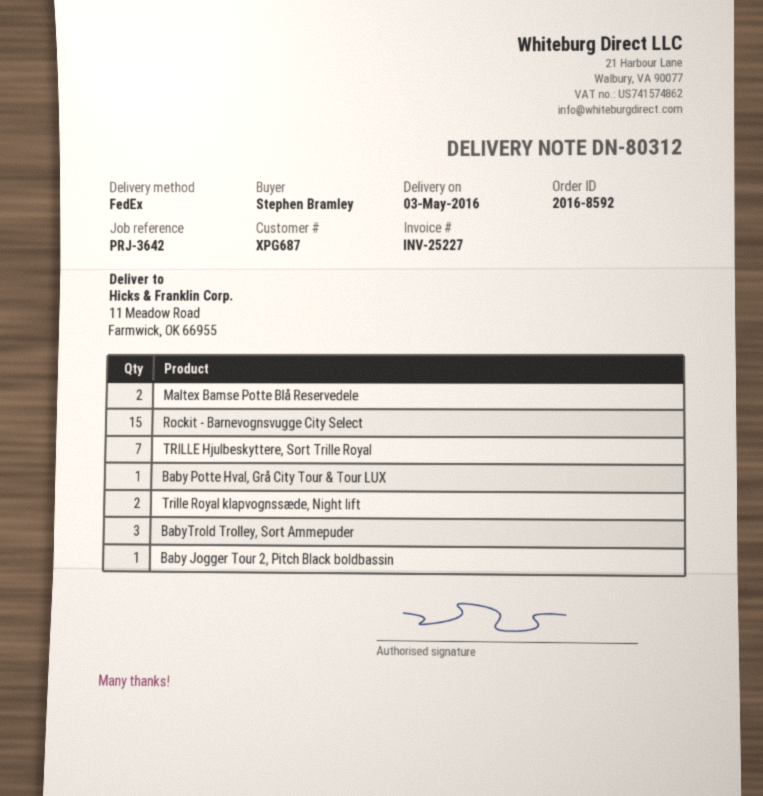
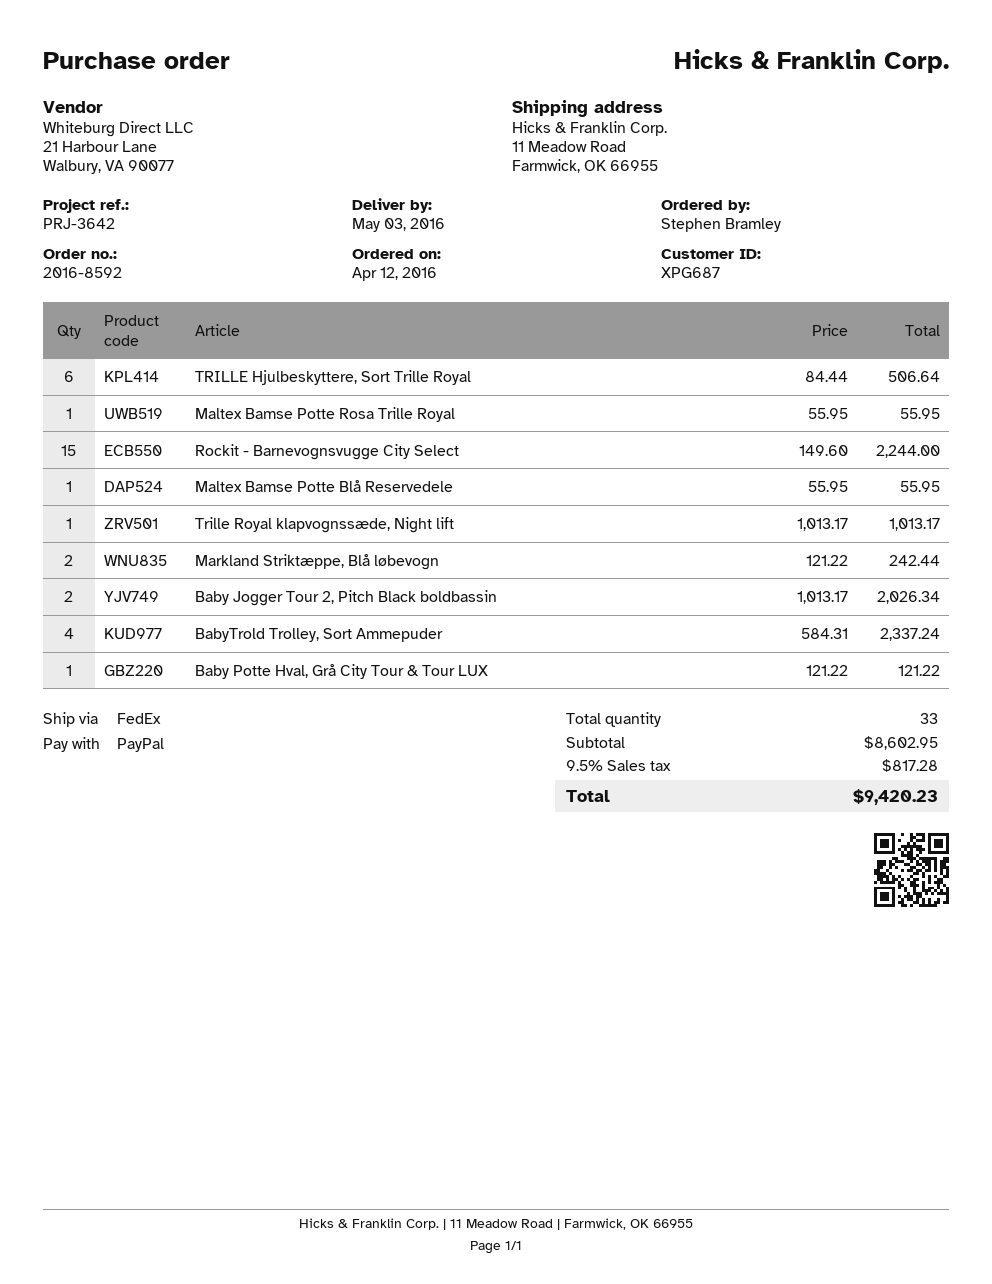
Maltex Bamse Potte Blå Reservedele: 2 -> 1
TRILLE Hjulbeskyttere, Sort Trille Royal: 7 -> 6
Trille Royal klapvognssæde, Night lift: 2 -> 1
BabyTrold Trolley, Sort Ammepuder: 3 -> 4
Baby Jogger Tour 2, Pitch Black boldbassin: 1 -> 2
Maltex Bamse Potte Rosa Trille Royal: none -> 1
Markland Striktæppe, Blå løbevogn: none -> 2

